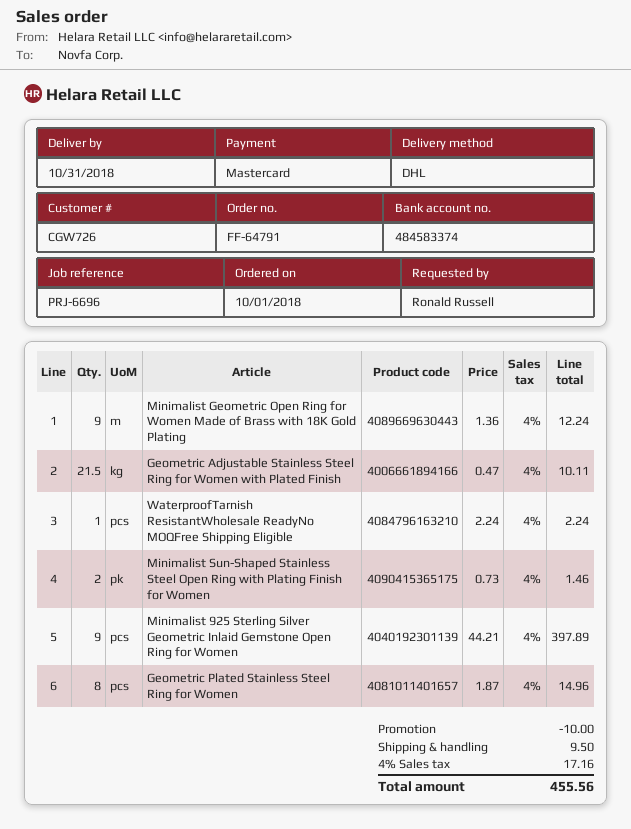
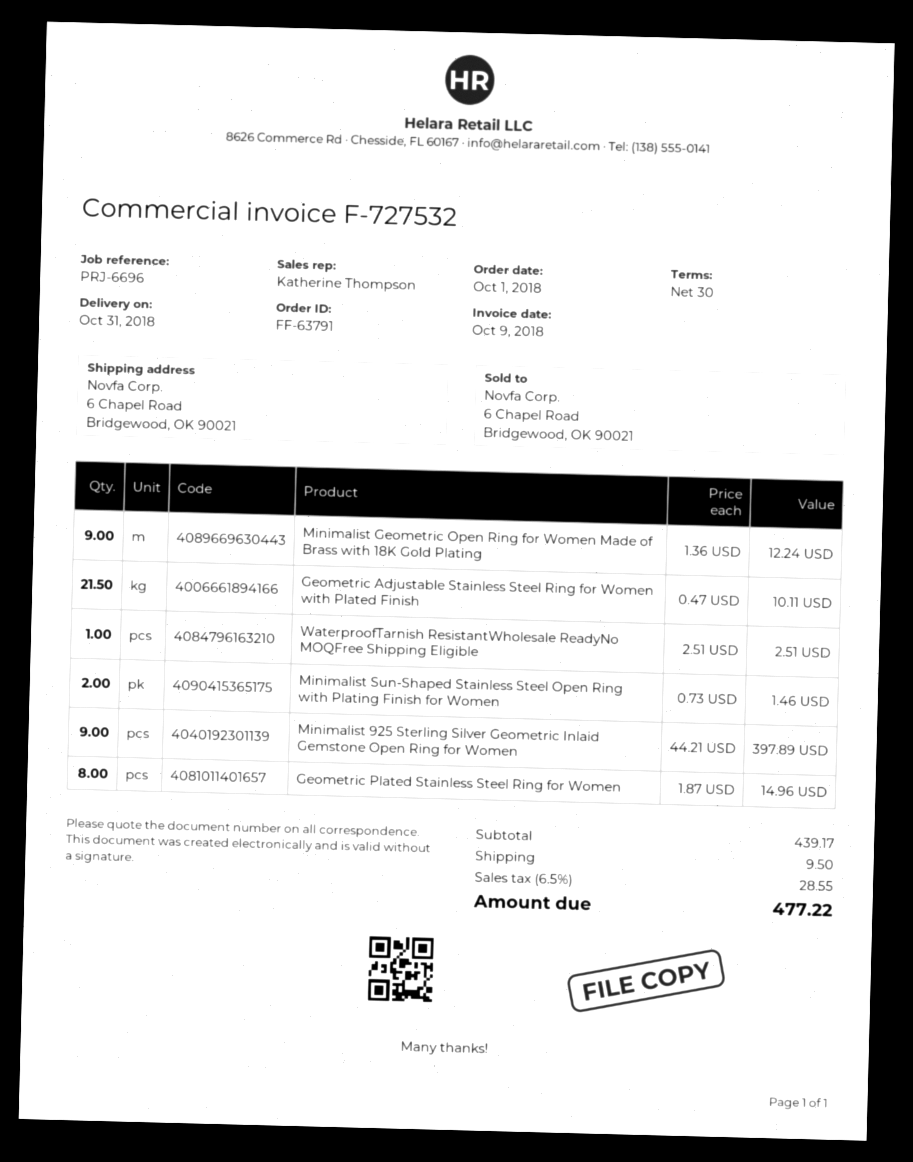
order number: FF-64791 -> FF-63791
WaterproofTarnish ResistantWholesale ReadyNo MOQFree Shipping Eligible: 1 x 2.24 = 2.24 -> 1 x 2.51 = 2.51
discount: 10.00 -> none
tax: 4% = 17.16 -> 6.5% = 28.55
total: 455.56 -> 477.22

